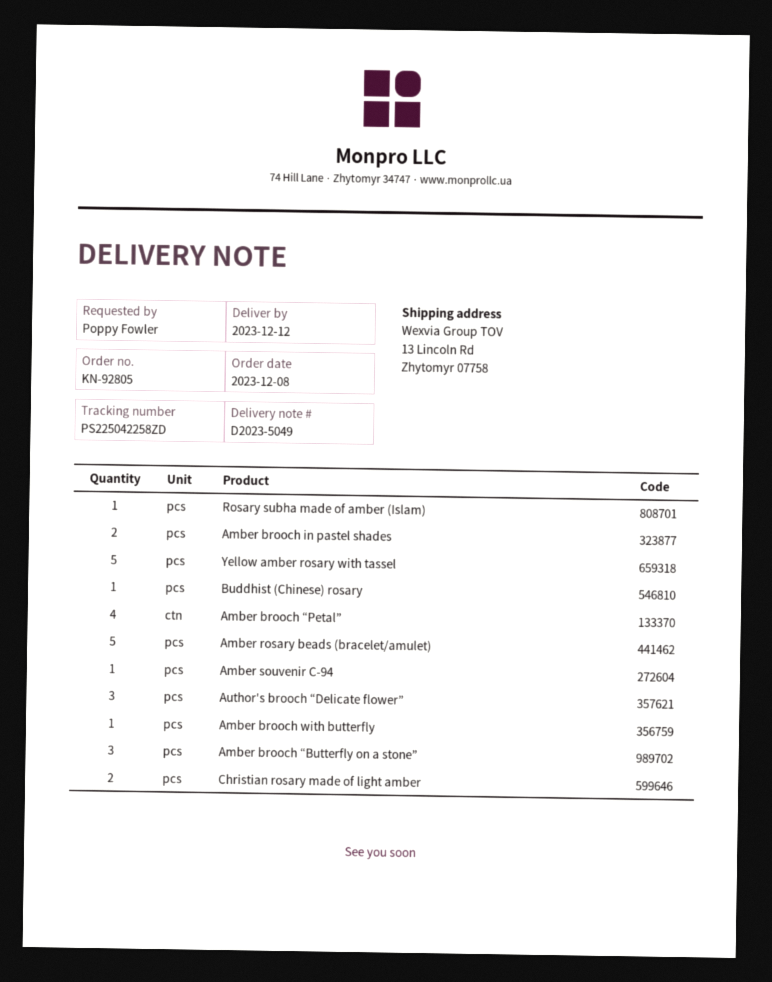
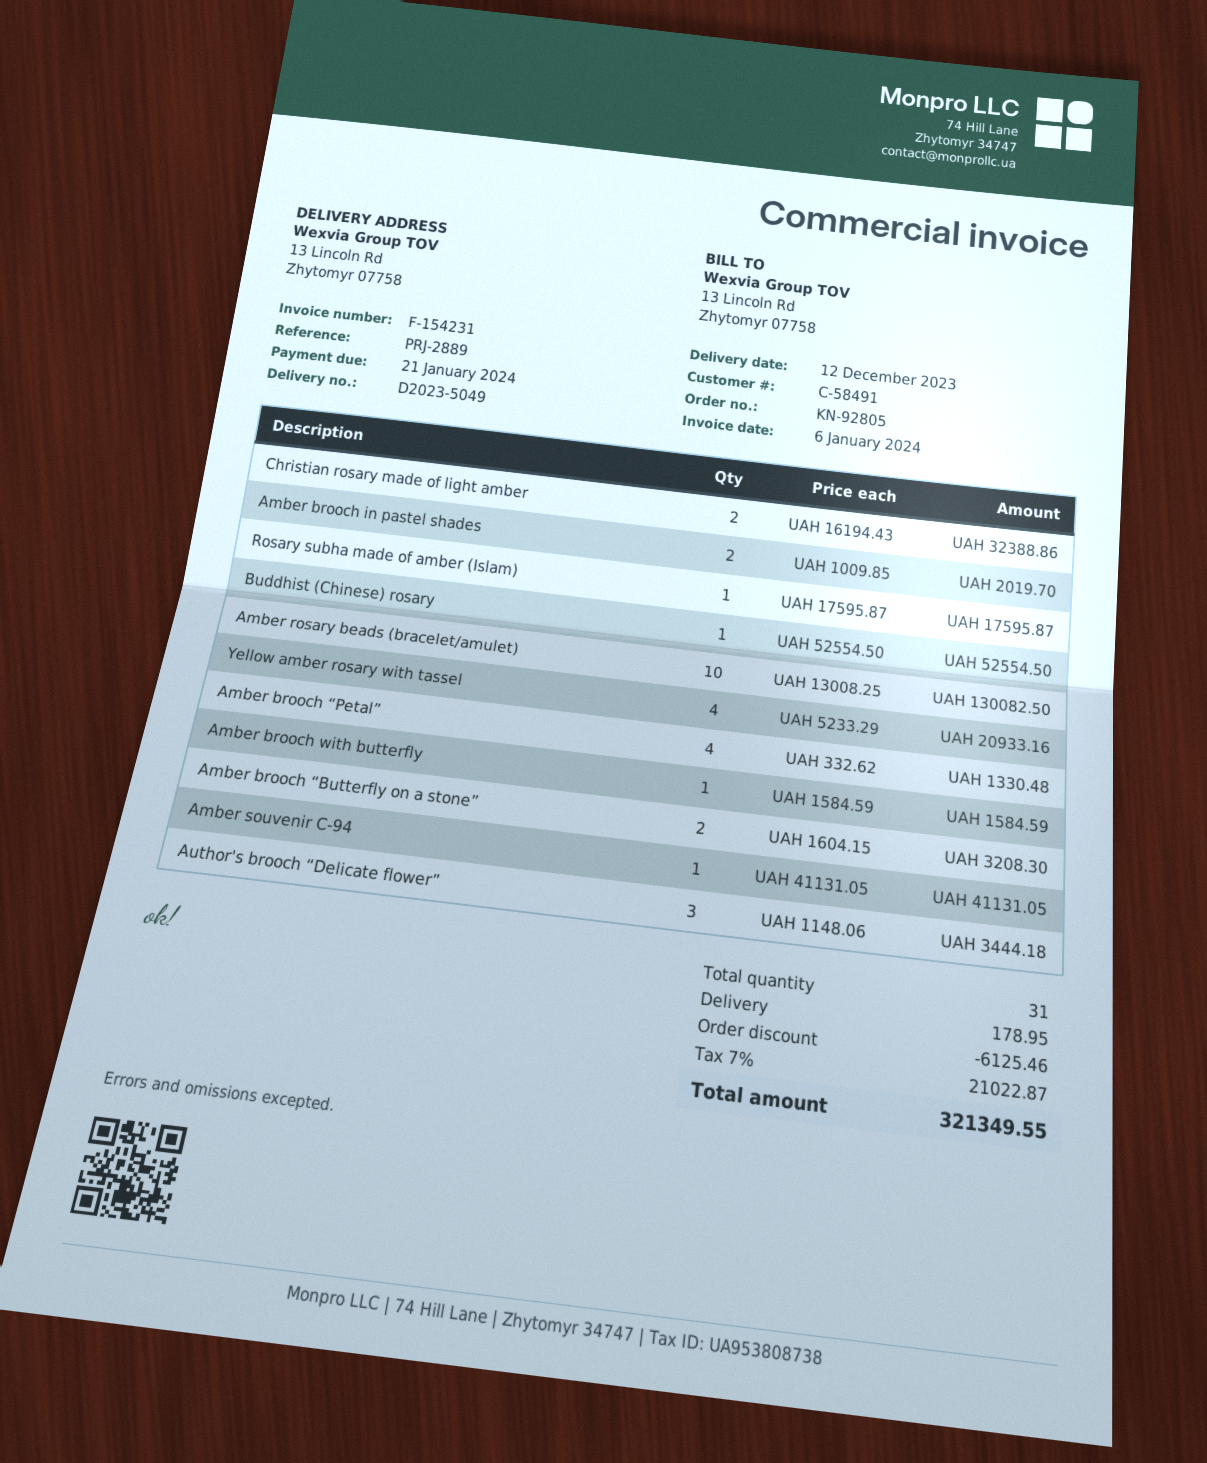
Yellow amber rosary with tassel: 5 -> 4
Amber rosary beads (bracelet/amulet): 5 -> 10
Amber brooch “Butterfly on a stone”: 3 -> 2

